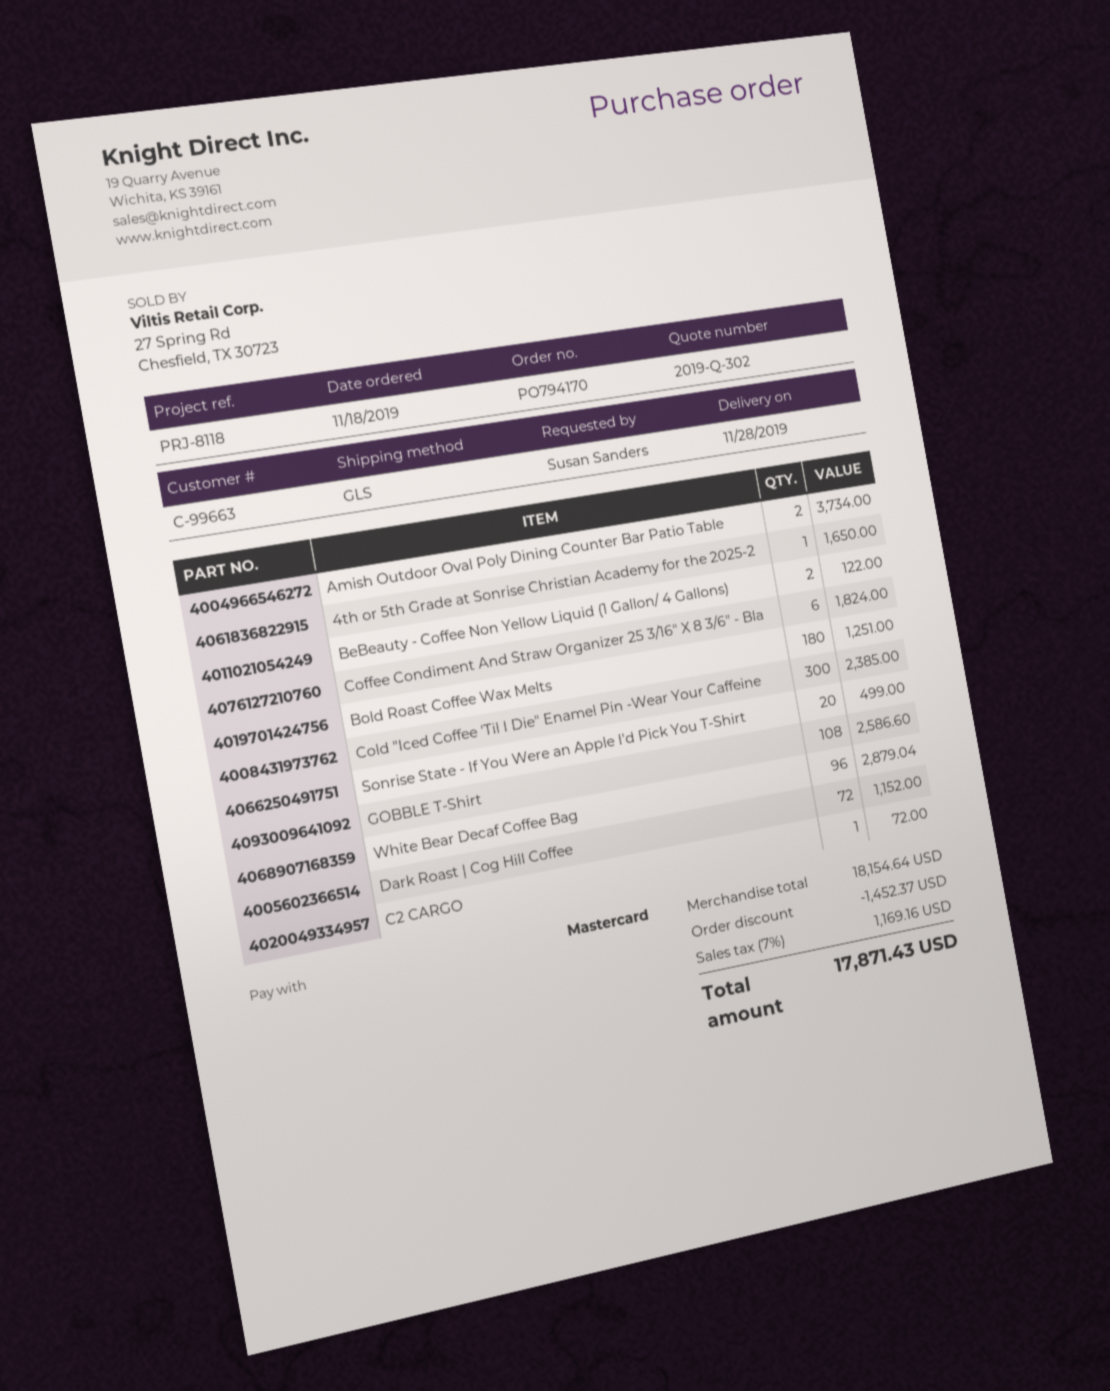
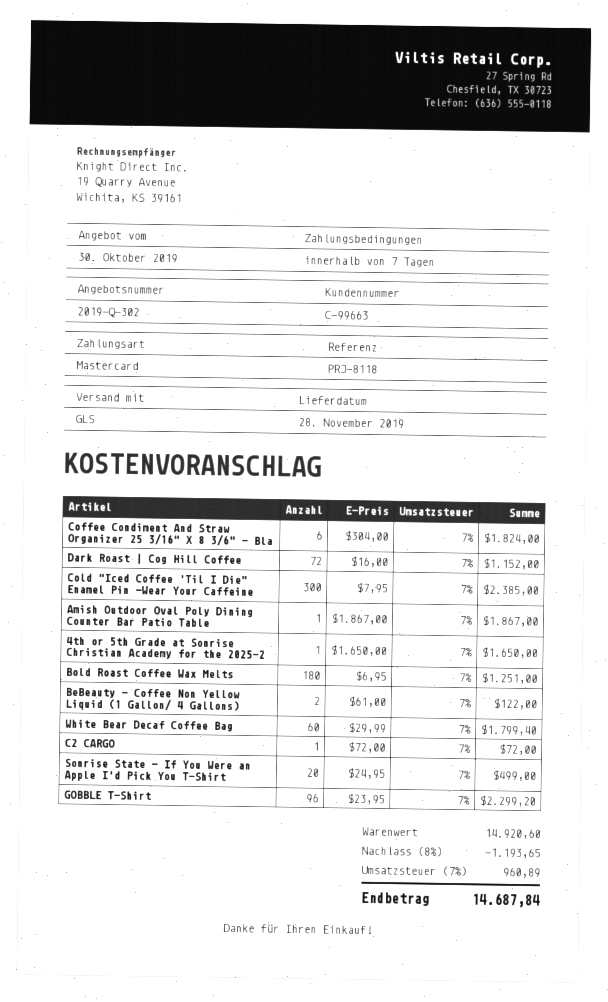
Amish Outdoor Oval Poly Dining Counter Bar Patio Table: 2 for 3734.00 -> 1 for 1867.00
GOBBLE T-Shirt: 108 for 2586.60 -> 96 for 2299.20
White Bear Decaf Coffee Bag: 96 for 2879.04 -> 60 for 1799.40
subtotal: 18154.64 -> 14920.60
discount: 1452.37 -> 1193.65
tax: 7% = 1169.16 -> 7% = 960.89
total: 17871.43 -> 14687.84

